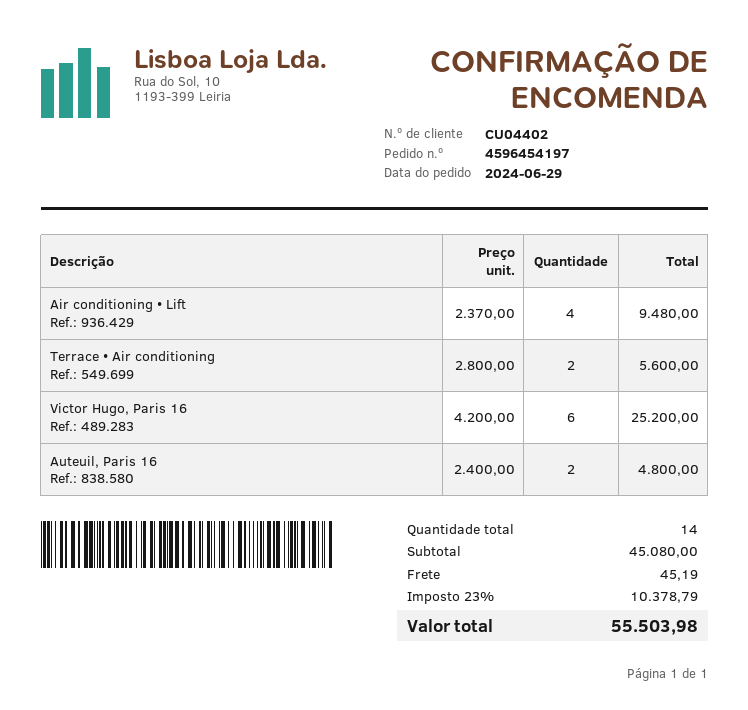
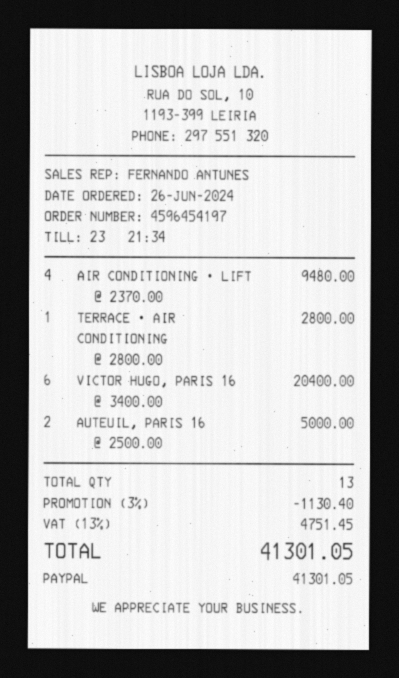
order date: 2024-06-29 -> 2024-06-26
Terrace • Air conditioning: 2 x 2800.00 = 5600.00 -> 1 x 2800.00 = 2800.00
Victor Hugo, Paris 16: 6 x 4200.00 = 25200.00 -> 6 x 3400.00 = 20400.00
Auteuil, Paris 16: 2 x 2400.00 = 4800.00 -> 2 x 2500.00 = 5000.00
total quantity: 14 -> 13
discount: none -> 3% = 1130.40
shipping: 45.19 -> none
tax: 23% = 10378.79 -> 13% = 4751.45
total: 55503.98 -> 41301.05

